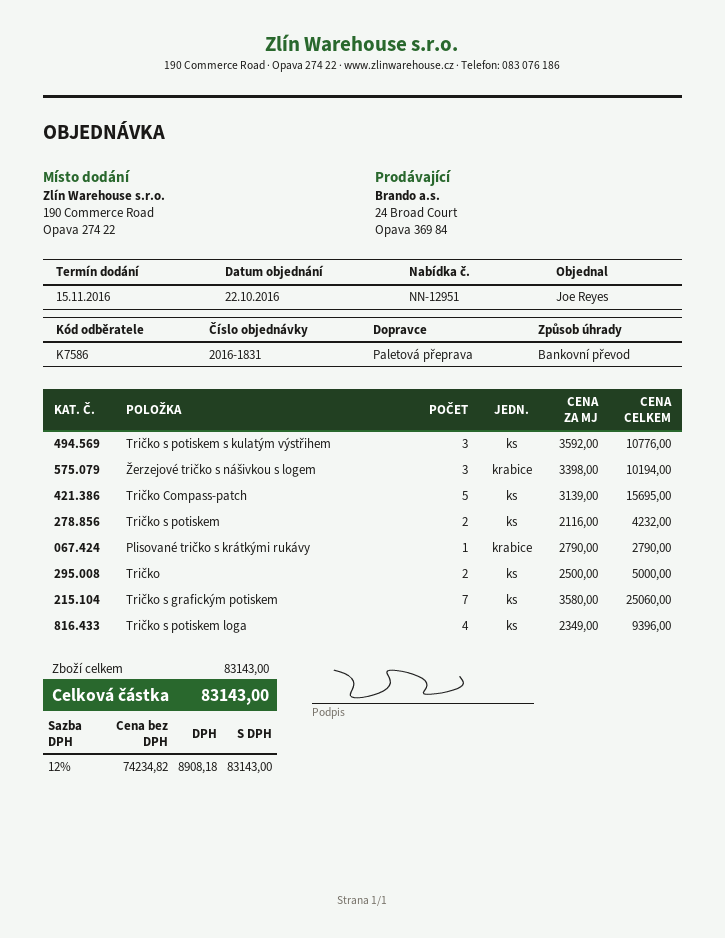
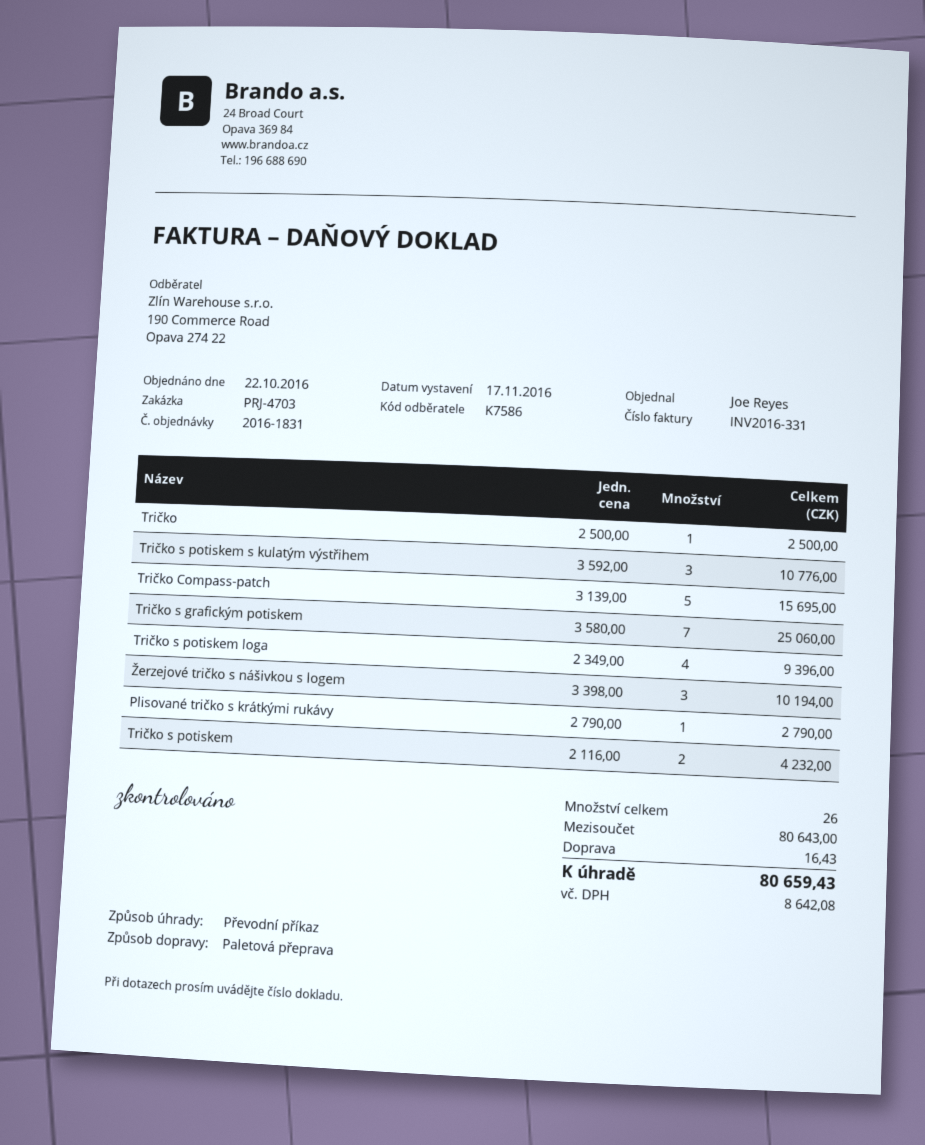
Tričko: 2 x 2500.00 = 5000.00 -> 1 x 2500.00 = 2500.00
subtotal: 83143.00 -> 80643.00
shipping: none -> 16.43
tax: 8908.18 -> 8642.08
total: 83143.00 -> 80659.43

